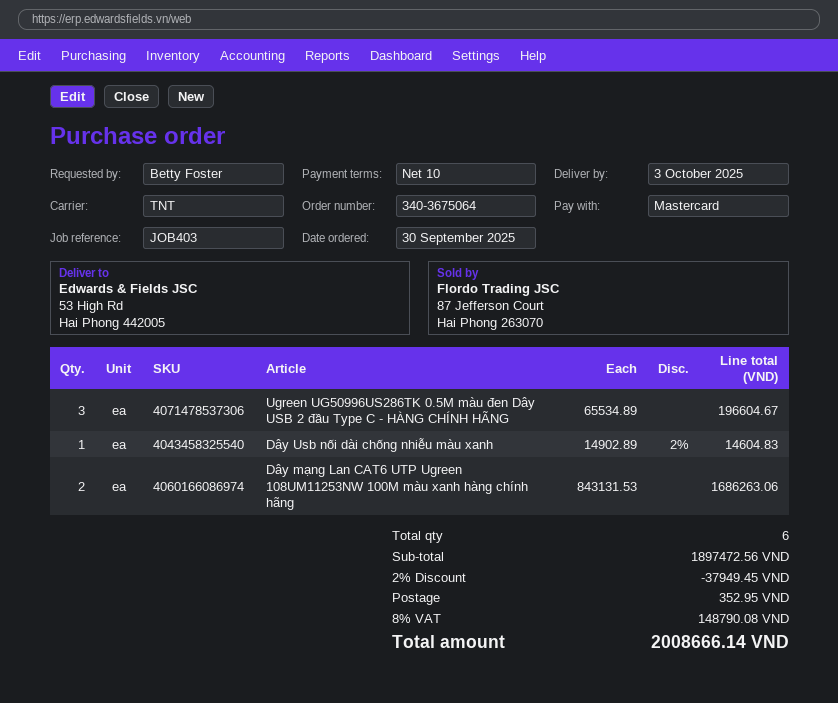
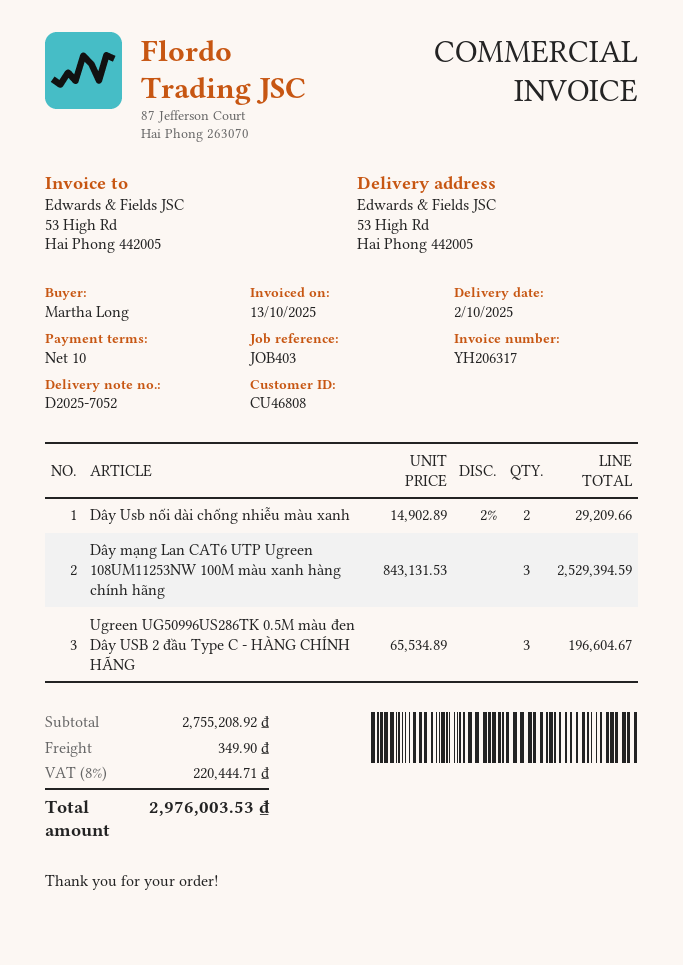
delivery date: 2025-10-03 -> 2025-10-02
ordered by: Betty Foster -> Martha Long
Dây Usb nối dài chống nhiễu màu xanh: 1 x 14902.89 - 2% = 14604.83 -> 2 x 14902.89 - 2% = 29209.66
Dây mạng Lan CAT6 UTP Ugreen 108UM11253NW 100M màu xanh hàng chính hãng: 2 x 843131.53 = 1686263.06 -> 3 x 843131.53 = 2529394.59
subtotal: 1897472.56 -> 2755208.92
discount: 2% = 37949.45 -> none
shipping: 352.95 -> 349.90
tax: 8% = 148790.08 -> 8% = 220444.71
total: 2008666.14 -> 2976003.53

